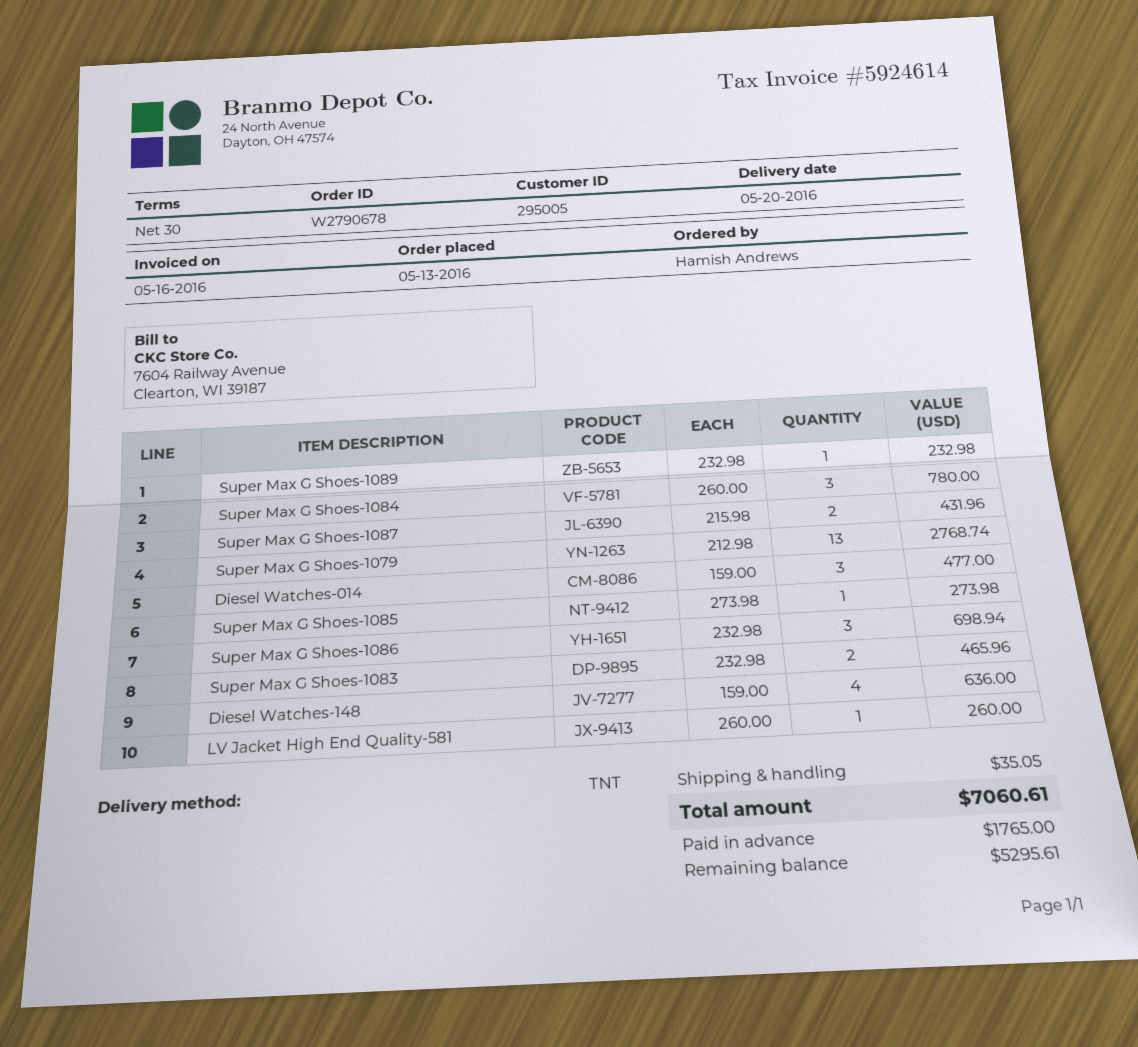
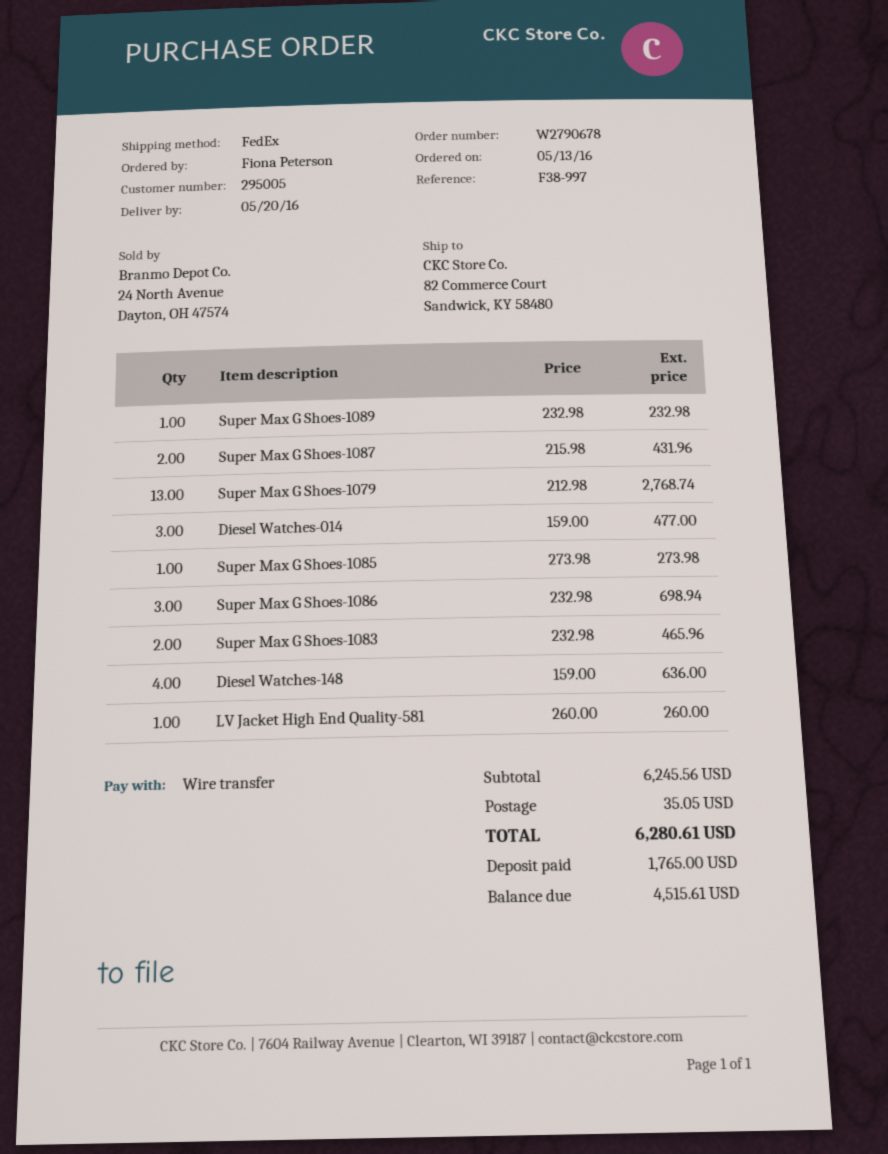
ordered by: Hamish Andrews -> Fiona Peterson
shipping method: TNT -> FedEx
Super Max G Shoes-1084: 3 x 260.00 = 780.00 -> none
total: 7060.61 -> 6280.61
balance: 5295.61 -> 4515.61

